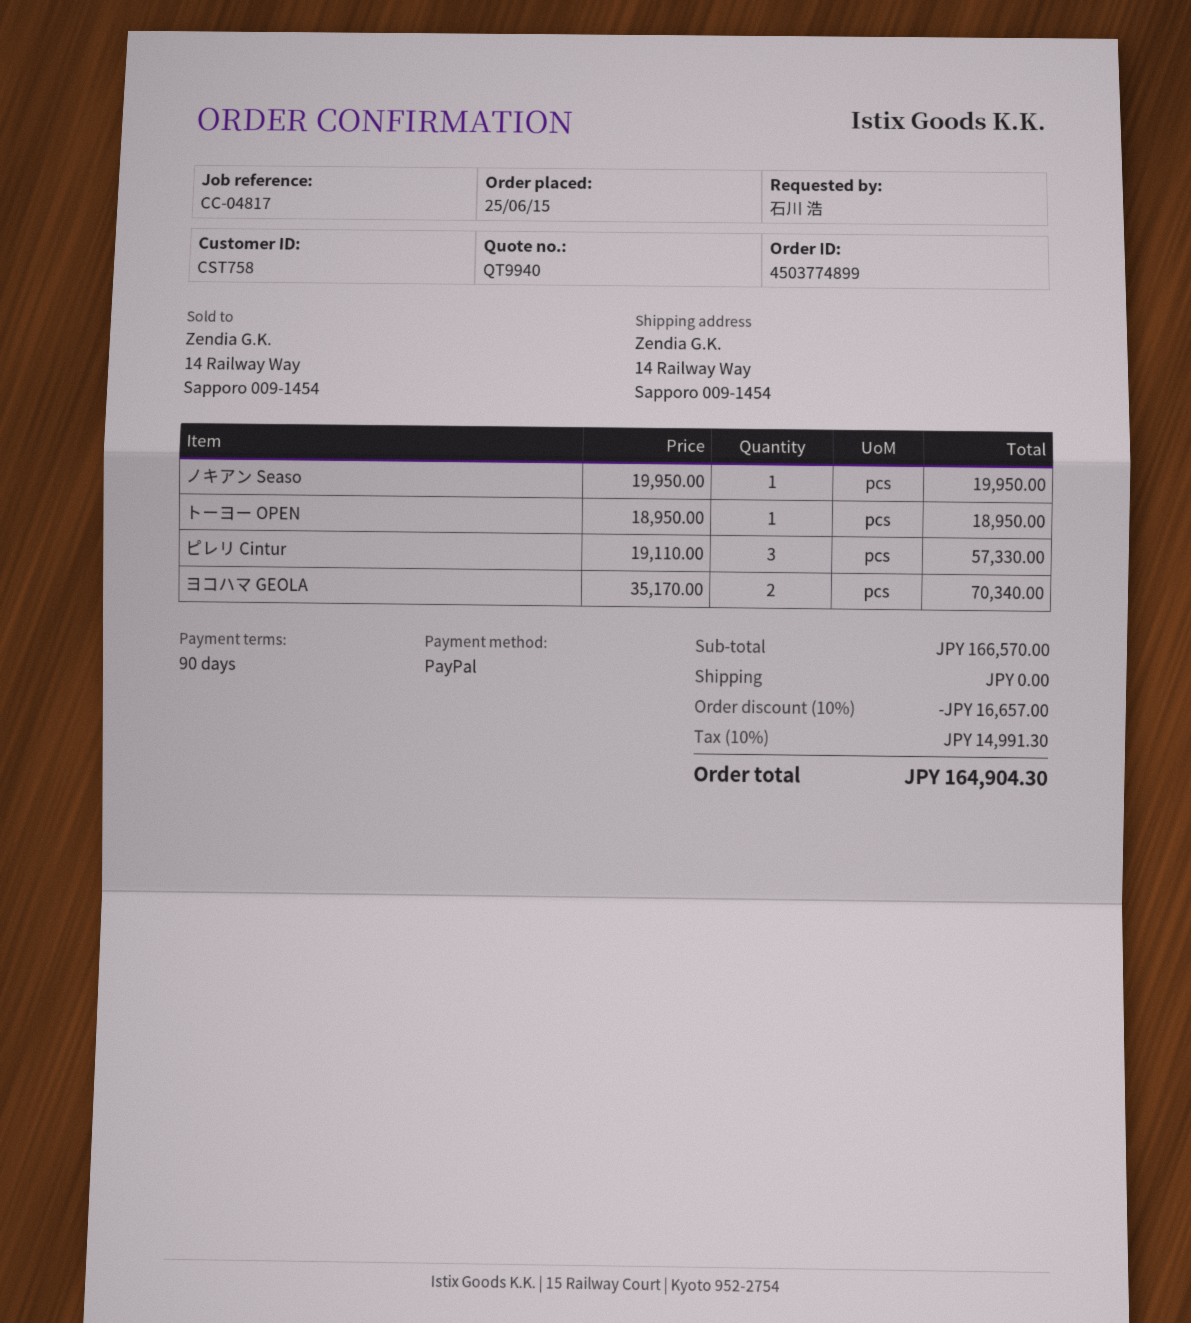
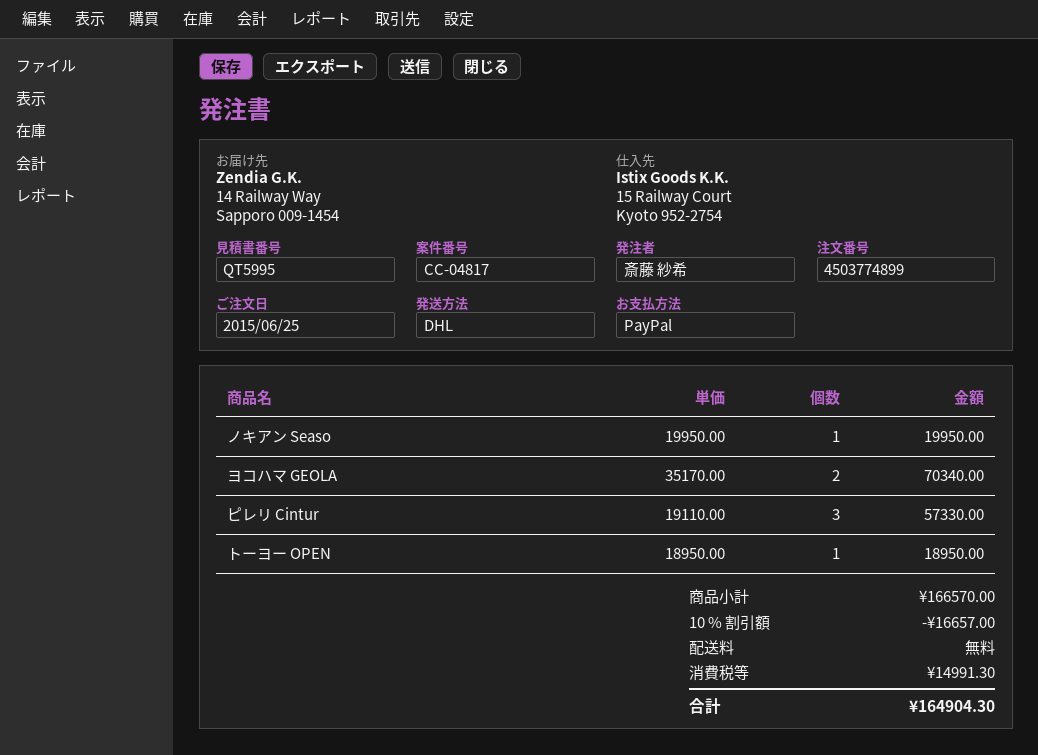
quote number: QT9940 -> QT5995
ordered by: 石川 浩 -> 斎藤 紗希

